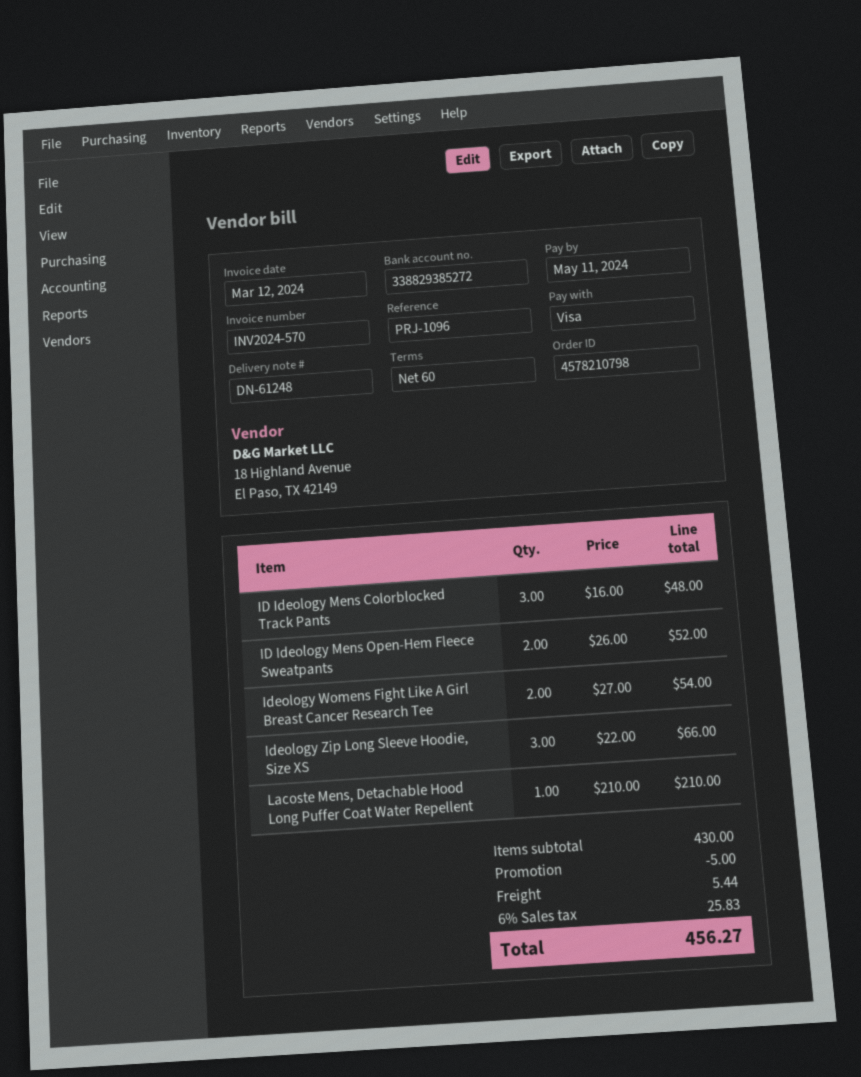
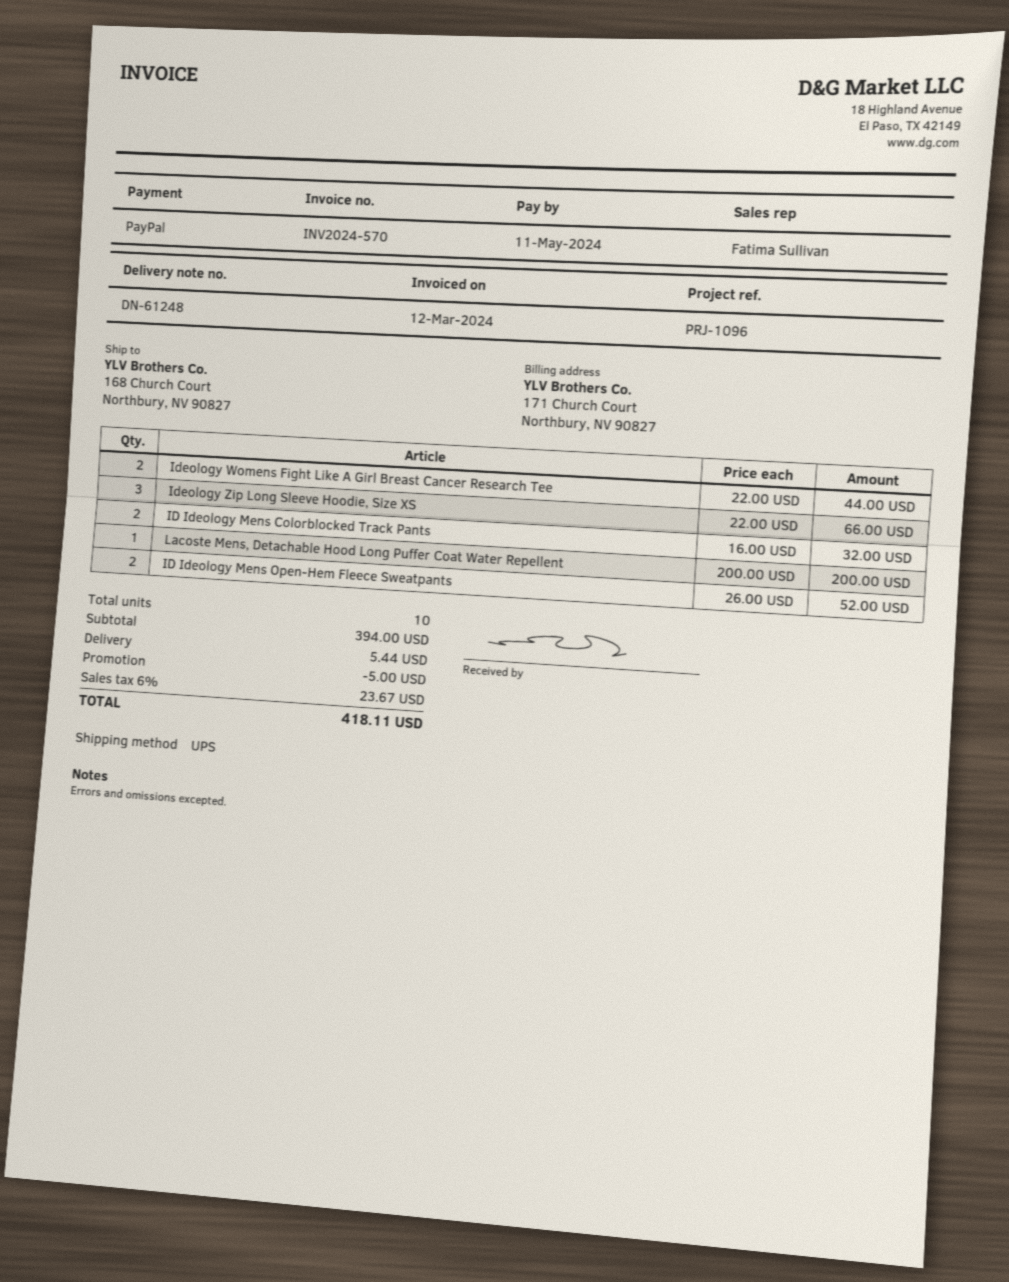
payment method: Visa -> PayPal
ID Ideology Mens Colorblocked Track Pants: 3 x 16.00 = 48.00 -> 2 x 16.00 = 32.00
Ideology Womens Fight Like A Girl Breast Cancer Research Tee: 2 x 27.00 = 54.00 -> 2 x 22.00 = 44.00
Lacoste Mens, Detachable Hood Long Puffer Coat Water Repellent: 1 x 210.00 = 210.00 -> 1 x 200.00 = 200.00
subtotal: 430.00 -> 394.00
tax: 6% = 25.83 -> 6% = 23.67
total: 456.27 -> 418.11

